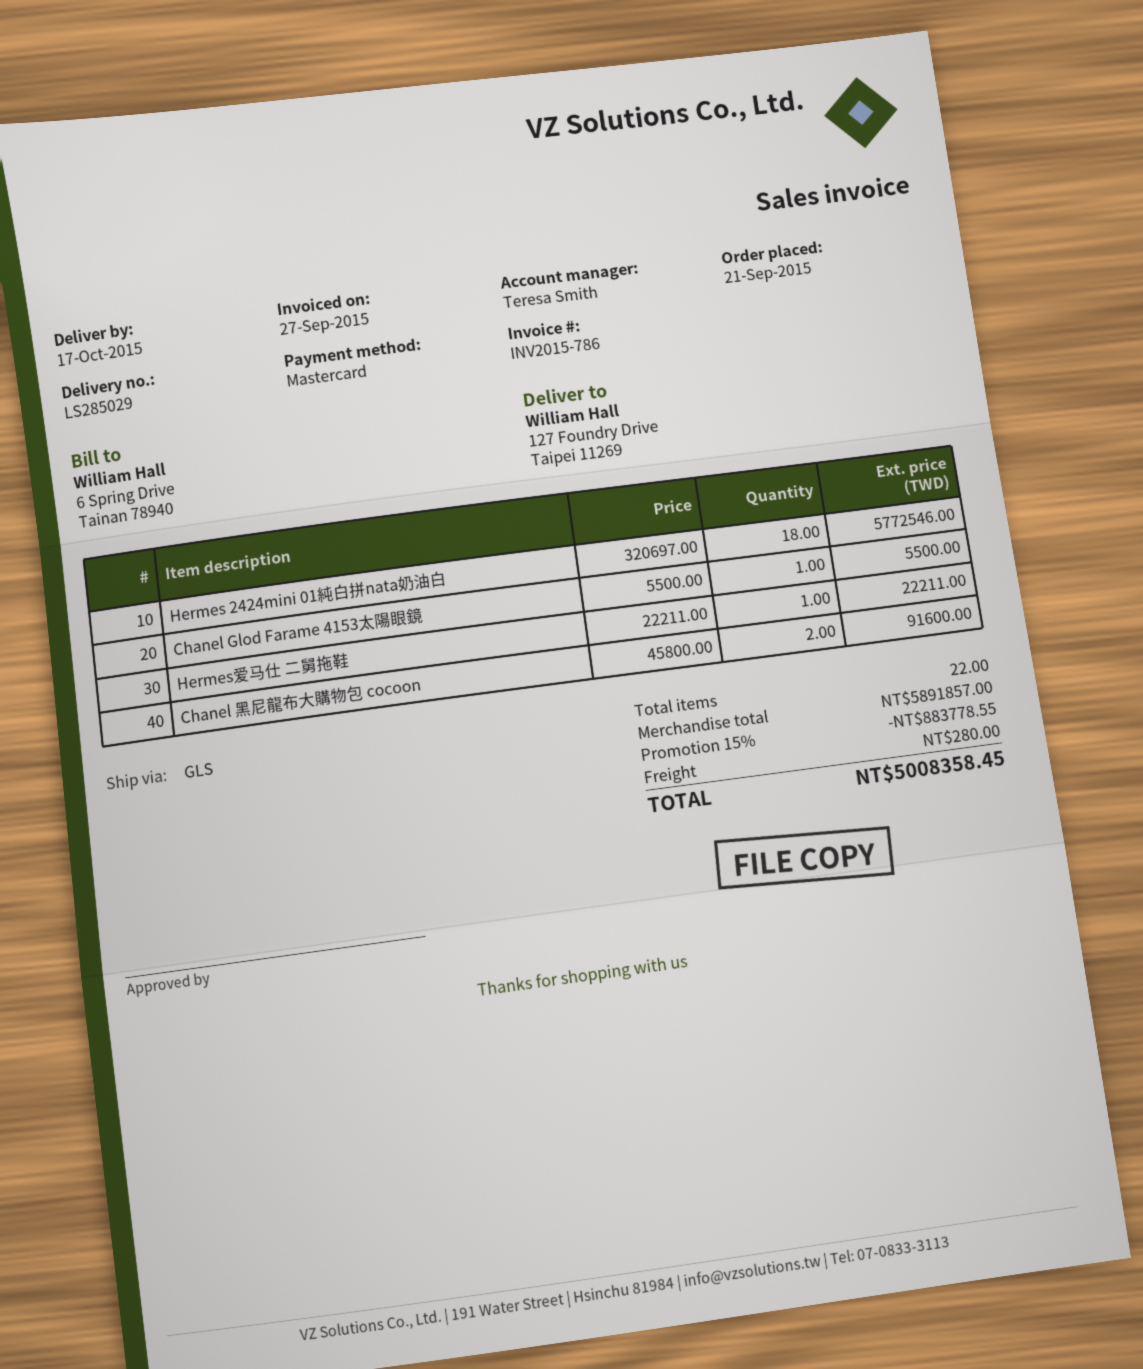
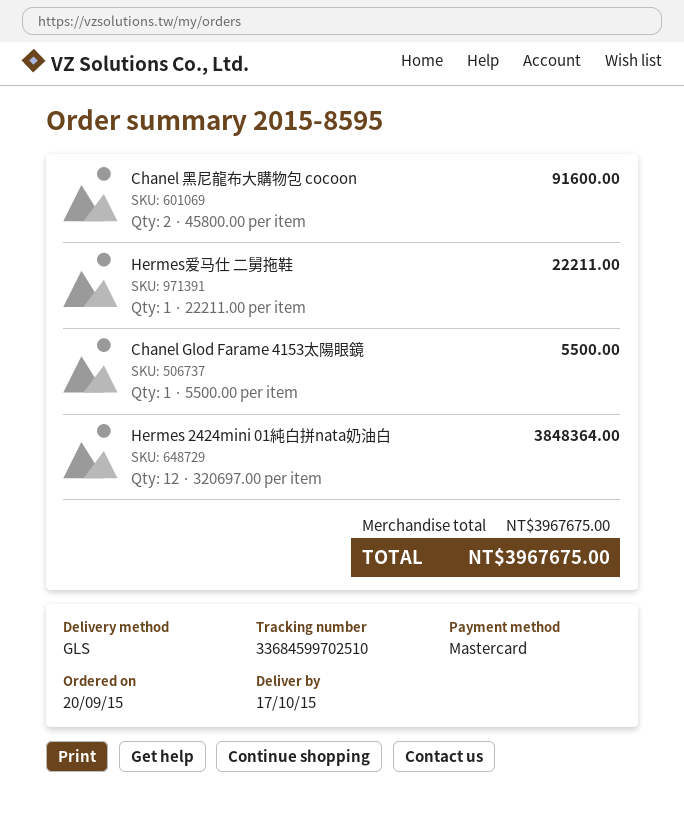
order date: 2015-09-21 -> 2015-09-20
Hermes 2424mini 01純白拼nata奶油白: 18 x 320697.00 = 5772546.00 -> 12 x 320697.00 = 3848364.00
subtotal: 5891857.00 -> 3967675.00
discount: 15% = 883778.55 -> none
shipping: 280.00 -> none
total: 5008358.45 -> 3967675.00

